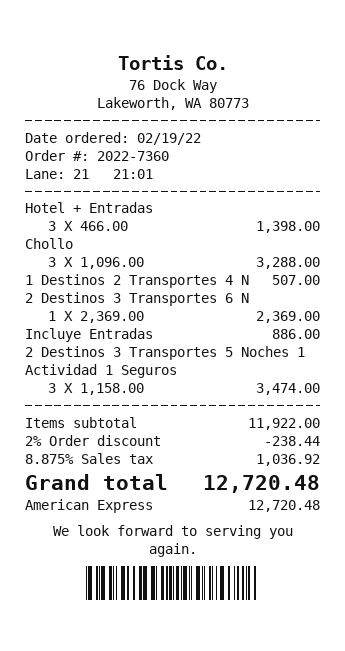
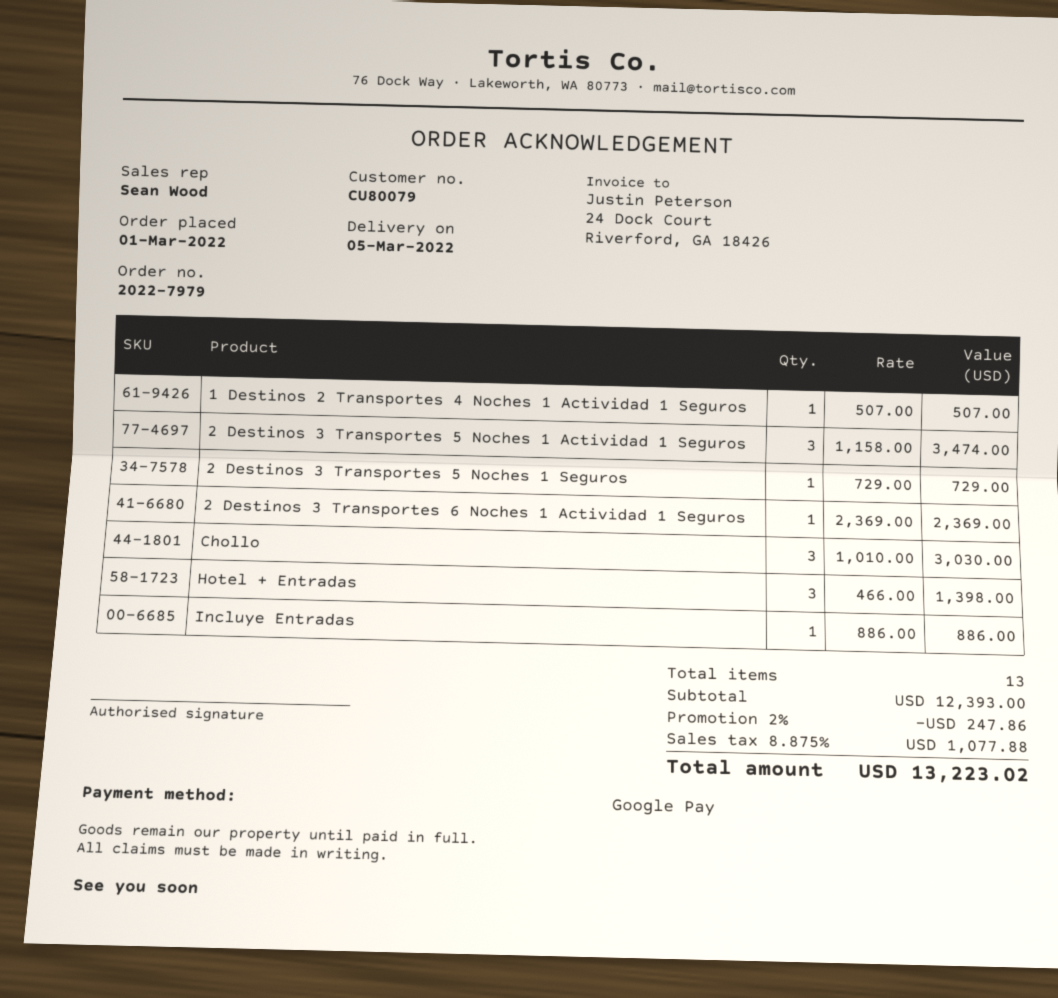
order number: 2022-7360 -> 2022-7979
order date: 2022-02-19 -> 2022-03-01
payment method: American Express -> Google Pay
Chollo: 3 x 1096.00 = 3288.00 -> 3 x 1010.00 = 3030.00
2 Destinos 3 Transportes 5 Noches 1 Seguros: none -> 1 x 729.00 = 729.00
subtotal: 11922.00 -> 12393.00
discount: 2% = 238.44 -> 2% = 247.86
tax: 8.875% = 1036.92 -> 8.875% = 1077.88
total: 12720.48 -> 13223.02

